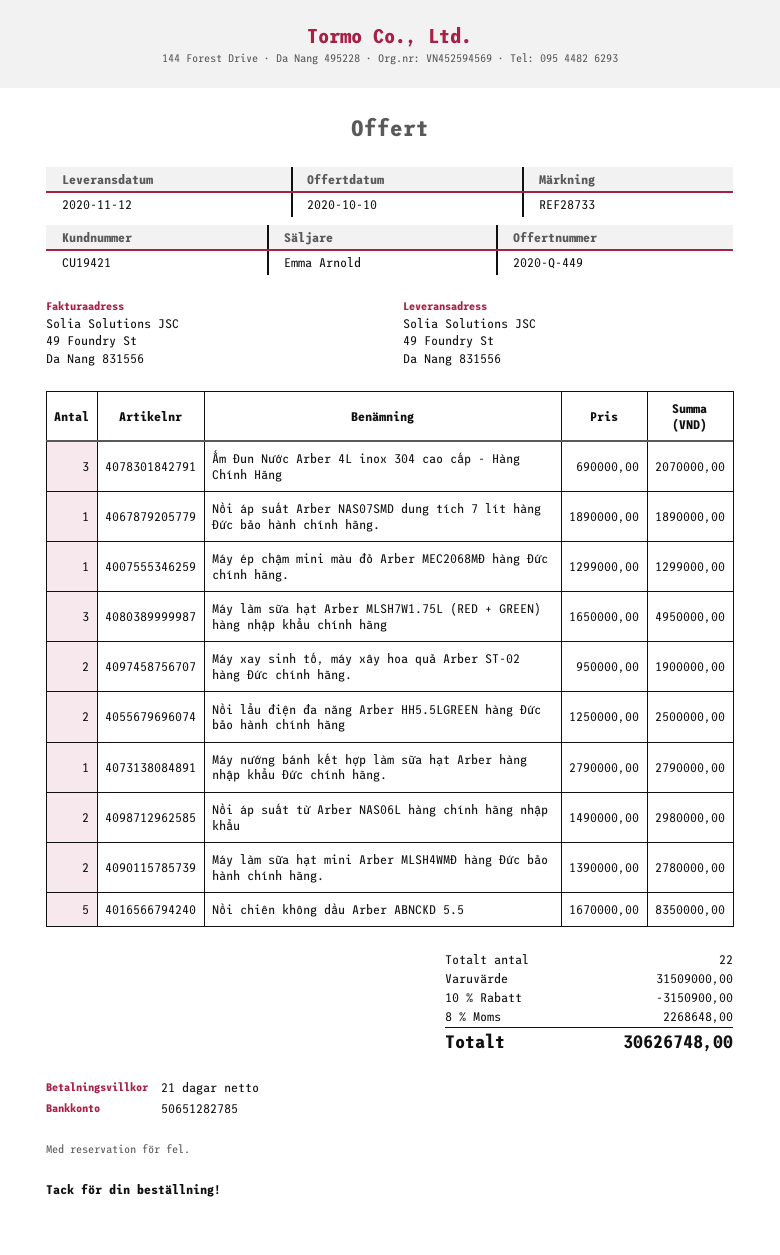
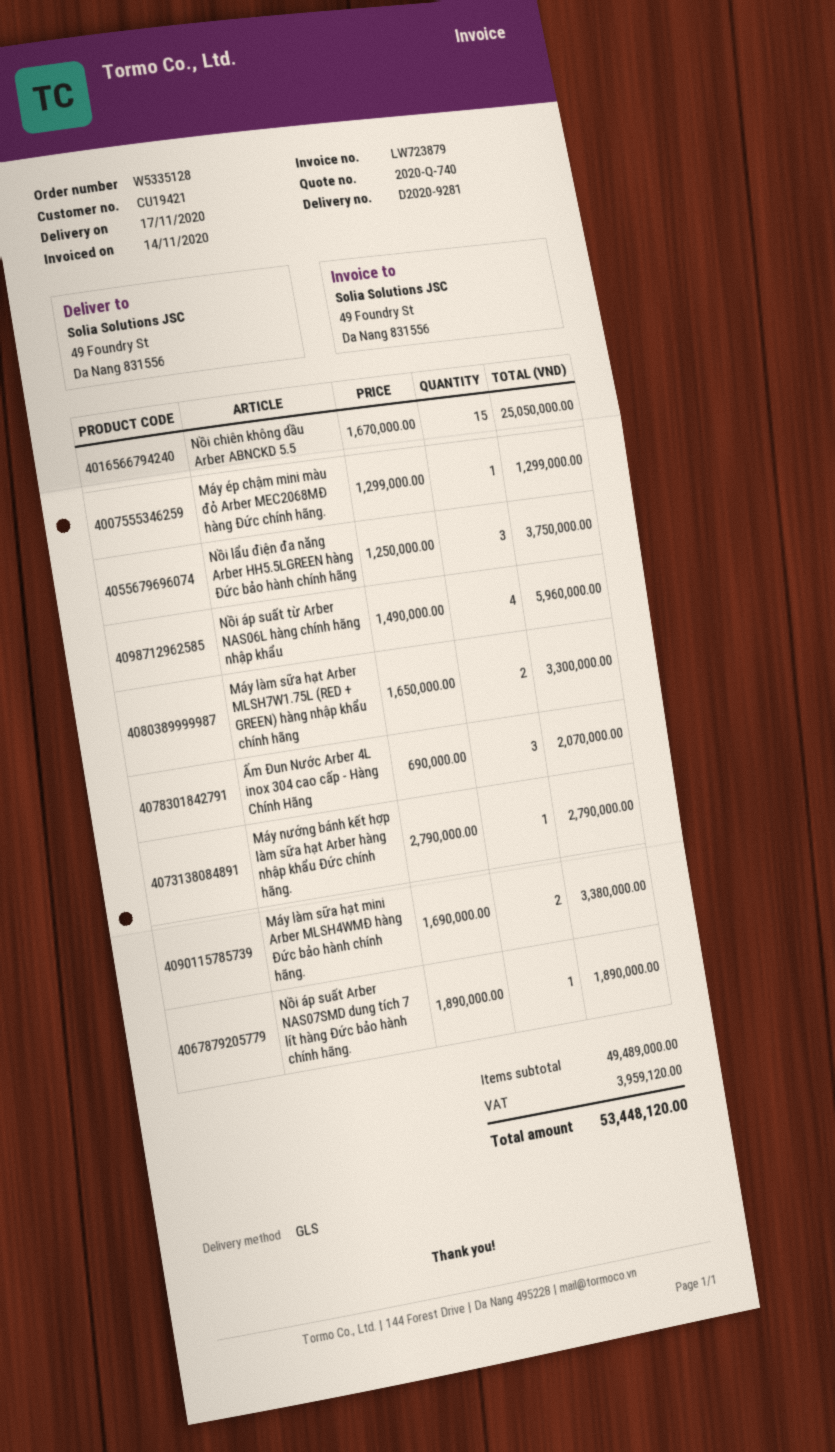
quote number: 2020-Q-449 -> 2020-Q-740
delivery date: 2020-11-12 -> 2020-11-17
Máy làm sữa hạt Arber MLSH7W1.75L (RED + GREEN) hàng nhập khẩu chính hãng: 3 x 1650000.00 = 4950000.00 -> 2 x 1650000.00 = 3300000.00
Máy xay sinh tố, máy xây hoa quả Arber ST-02 hàng Đức chính hãng.: 2 x 950000.00 = 1900000.00 -> none
Nồi lẩu điện đa năng Arber HH5.5LGREEN hàng Đức bảo hành chính hãng: 2 x 1250000.00 = 2500000.00 -> 3 x 1250000.00 = 3750000.00
Nồi áp suất từ Arber NAS06L hàng chính hãng nhập khẩu: 2 x 1490000.00 = 2980000.00 -> 4 x 1490000.00 = 5960000.00
Máy làm sữa hạt mini Arber MLSH4WMĐ hàng Đức bảo hành chính hãng.: 2 x 1390000.00 = 2780000.00 -> 2 x 1690000.00 = 3380000.00
Nồi chiên không dầu Arber ABNCKD 5.5: 5 x 1670000.00 = 8350000.00 -> 15 x 1670000.00 = 25050000.00
subtotal: 31509000.00 -> 49489000.00
discount: 10% = 3150900.00 -> none
tax: 2268648.00 -> 3959120.00
total: 30626748.00 -> 53448120.00

